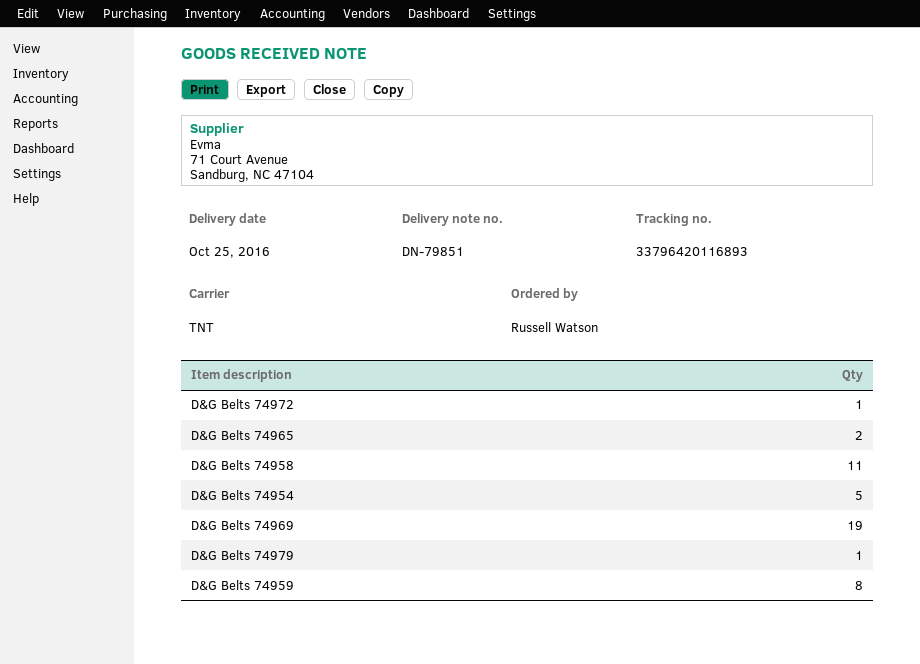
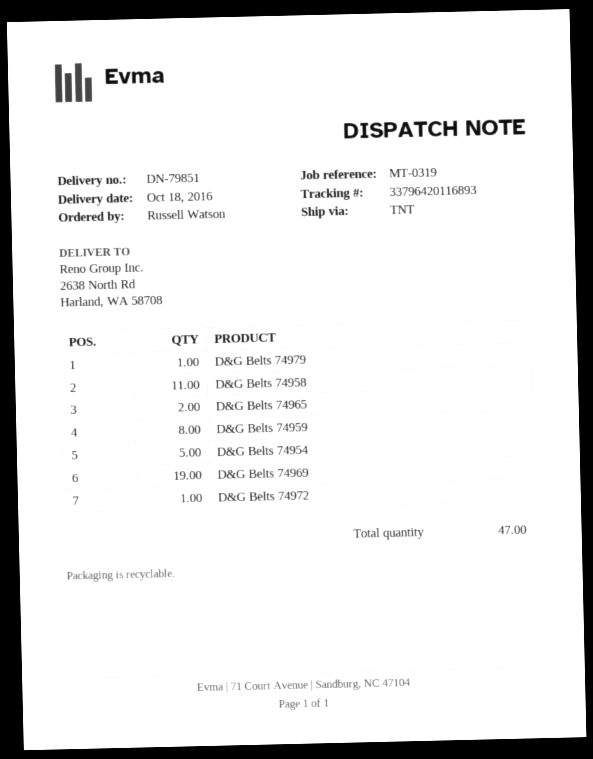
delivery date: 2016-10-25 -> 2016-10-18

